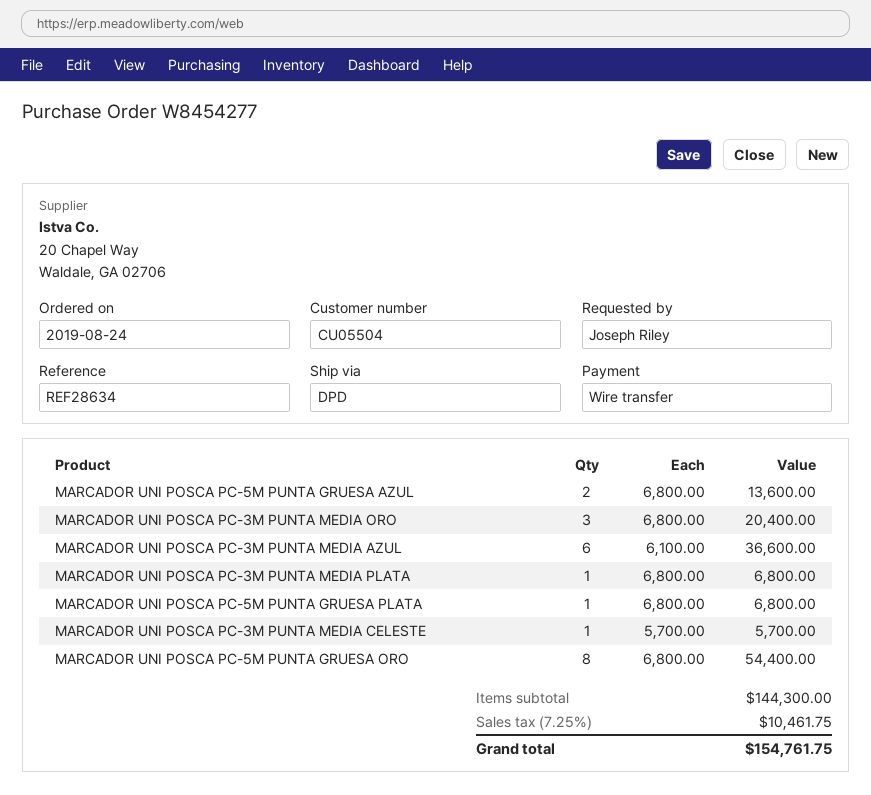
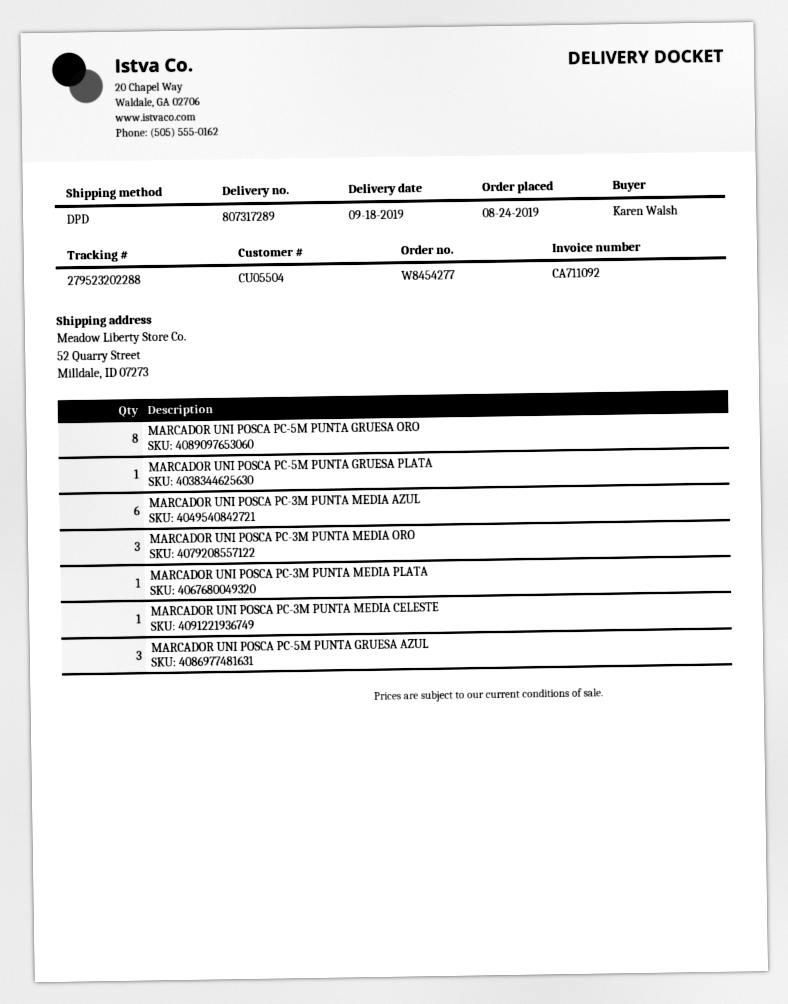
ordered by: Joseph Riley -> Karen Walsh
MARCADOR UNI POSCA PC-5M PUNTA GRUESA AZUL: 2 -> 3

